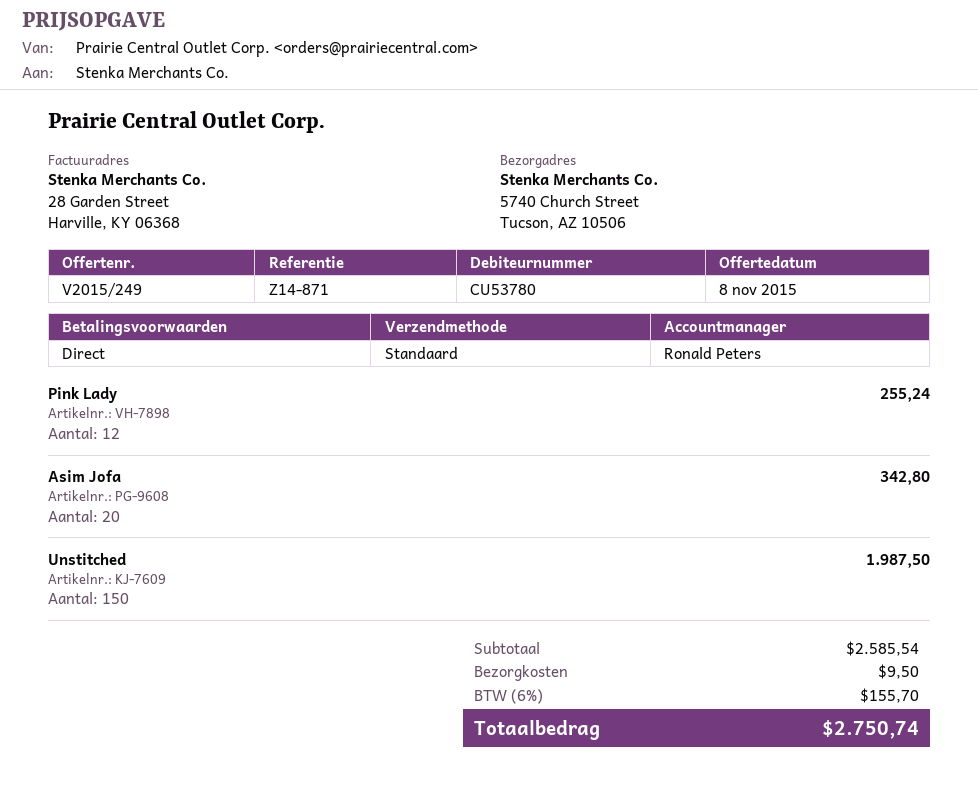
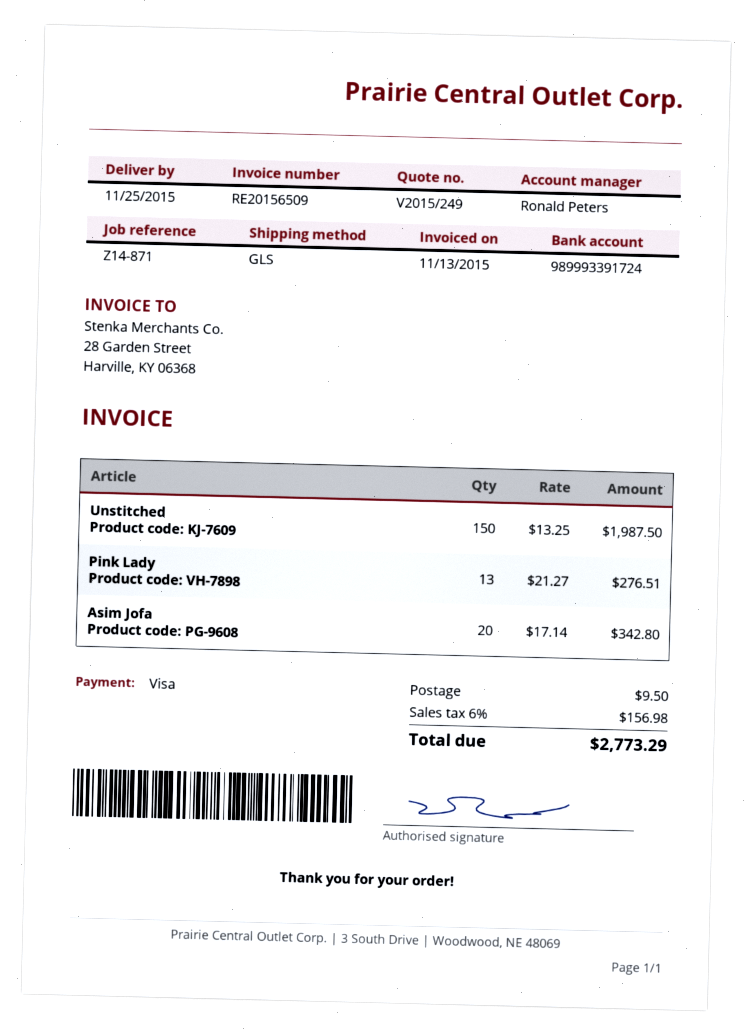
shipping method: standard -> GLS
Pink Lady: 12 for 255.24 -> 13 for 276.51
tax: 6% = 155.70 -> 6% = 156.98
total: 2750.74 -> 2773.29

